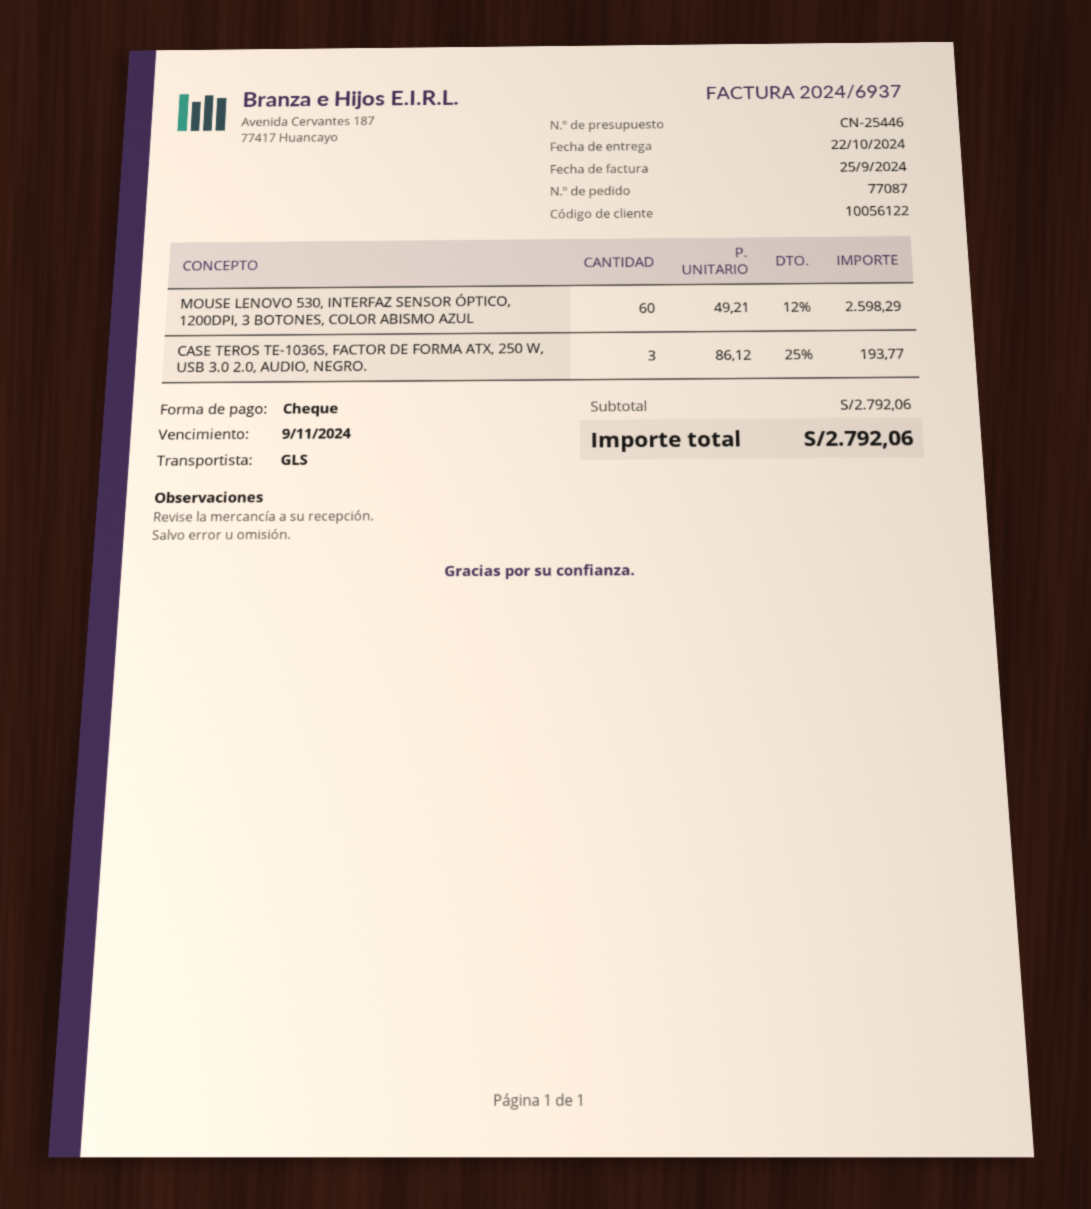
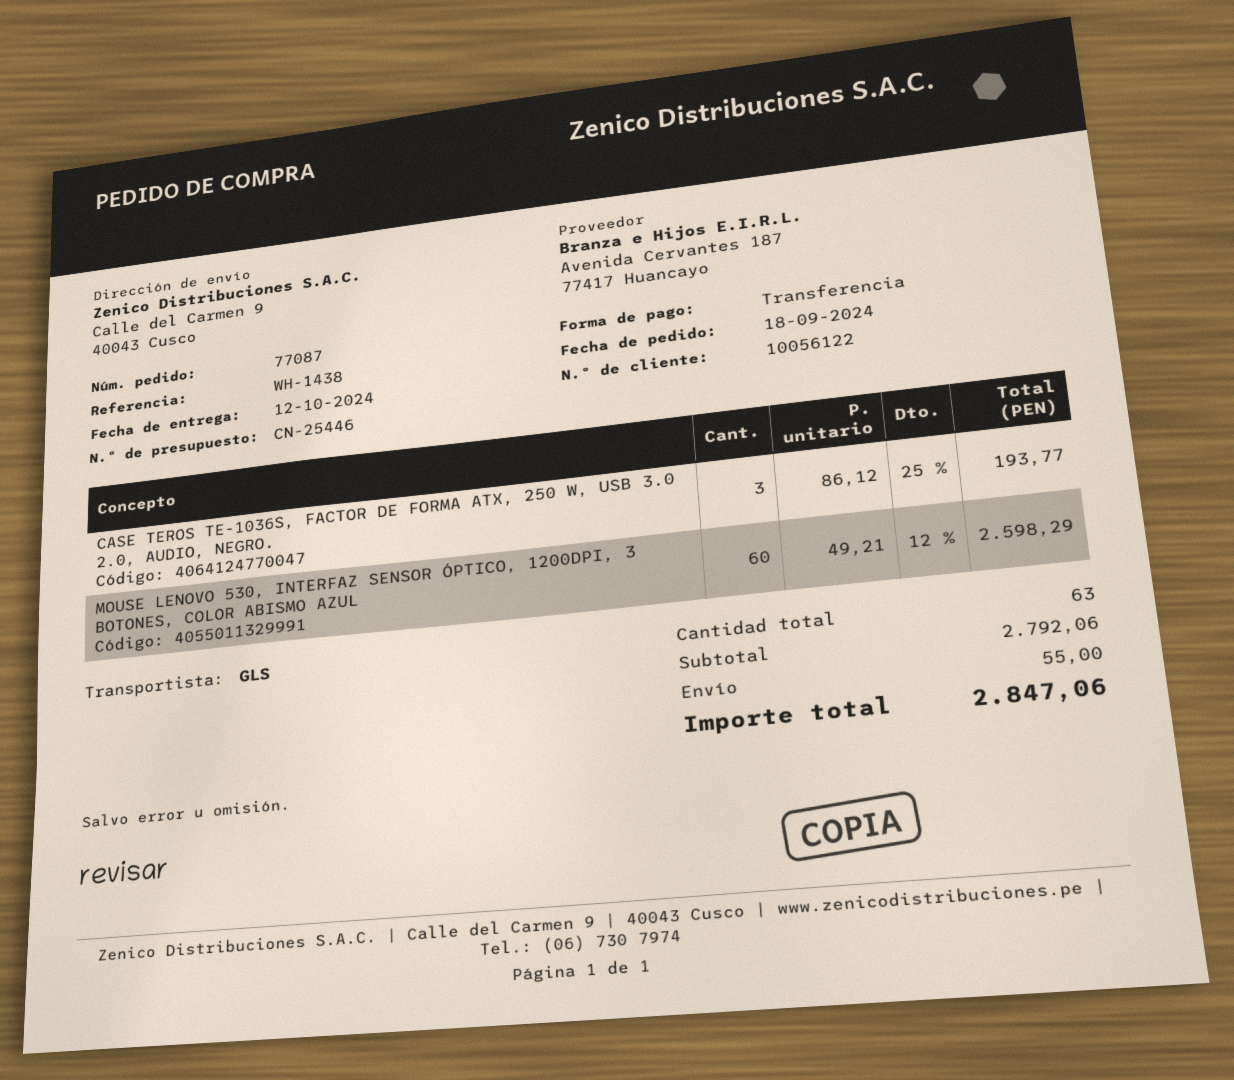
delivery date: 2024-10-22 -> 2024-10-12
payment method: cheque -> bank transfer
shipping: none -> 55.00
total: 2792.06 -> 2847.06

